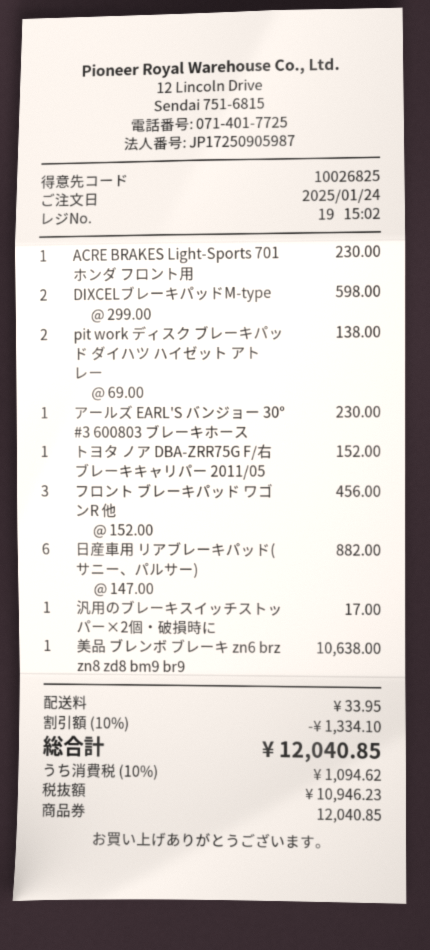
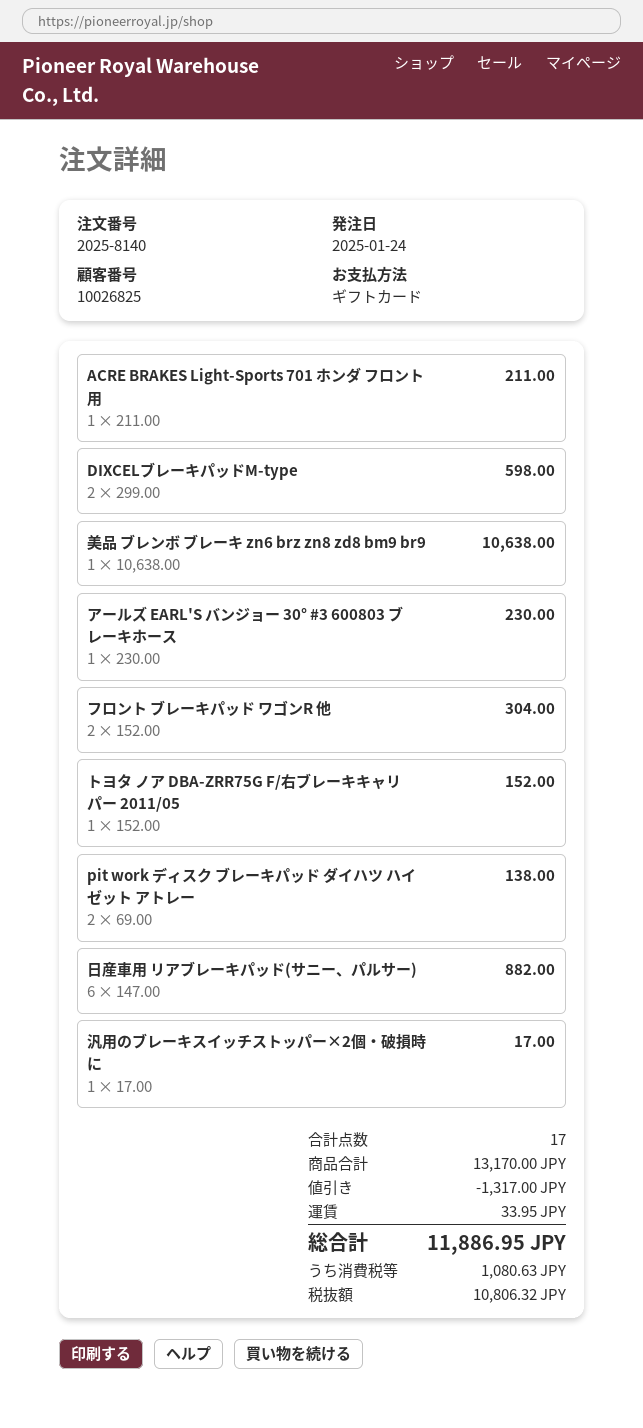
ACRE BRAKES Light-Sports 701 ホンダ フロント用: 1 x 230.00 = 230.00 -> 1 x 211.00 = 211.00
フロント ブレーキパッド ワゴンR 他: 3 x 152.00 = 456.00 -> 2 x 152.00 = 304.00
discount: 1334.10 -> 1317.00
net: 10946.23 -> 10806.32
tax: 1094.62 -> 1080.63
total: 12040.85 -> 11886.95

